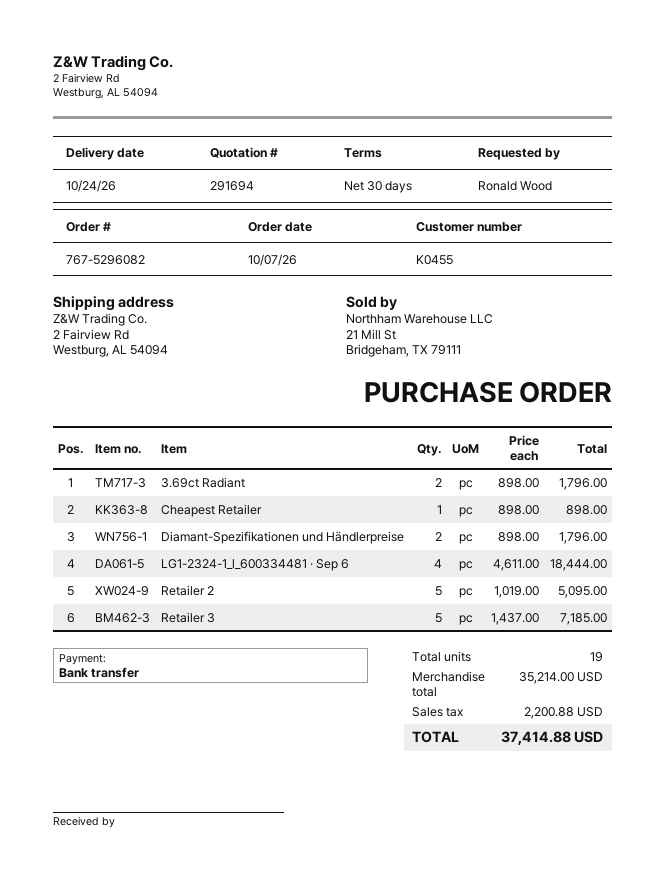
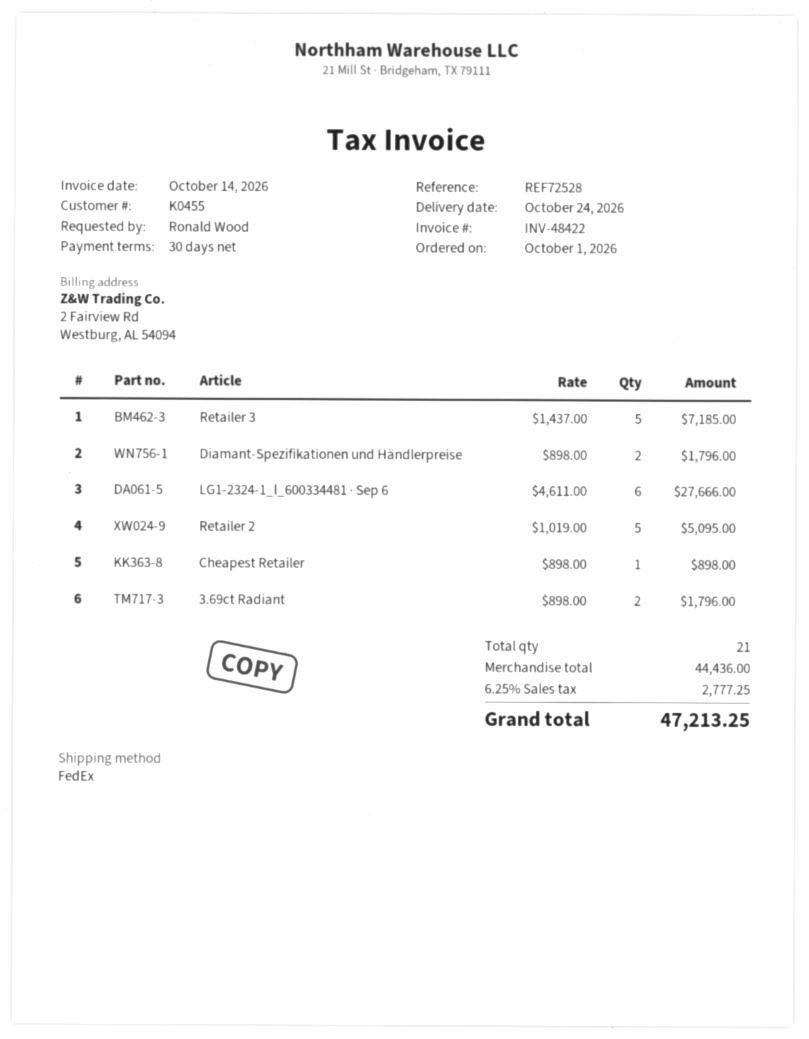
order date: 2026-10-07 -> 2026-10-01
LG1-2324-1_l_600334481 · Sep 6: 4 x 4611.00 = 18444.00 -> 6 x 4611.00 = 27666.00
total quantity: 19 -> 21
subtotal: 35214.00 -> 44436.00
tax: 2200.88 -> 2777.25
total: 37414.88 -> 47213.25

